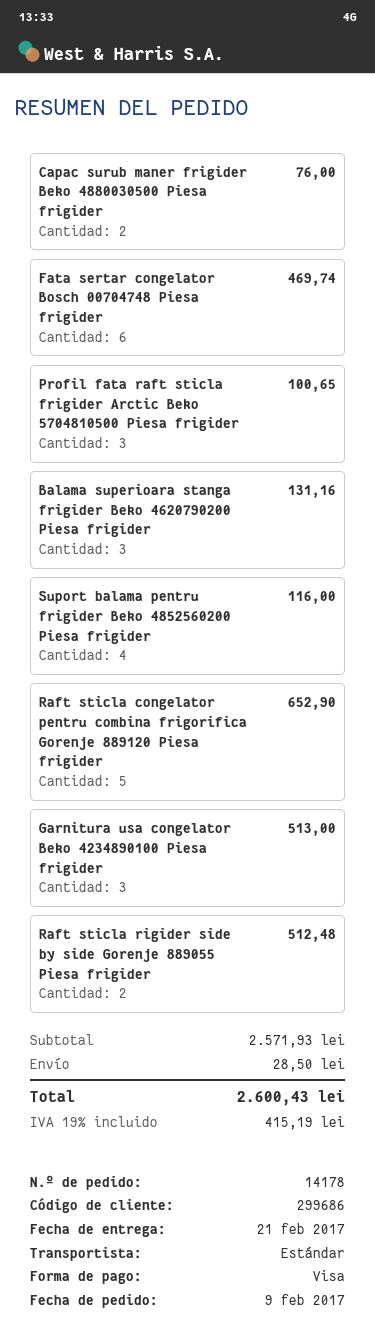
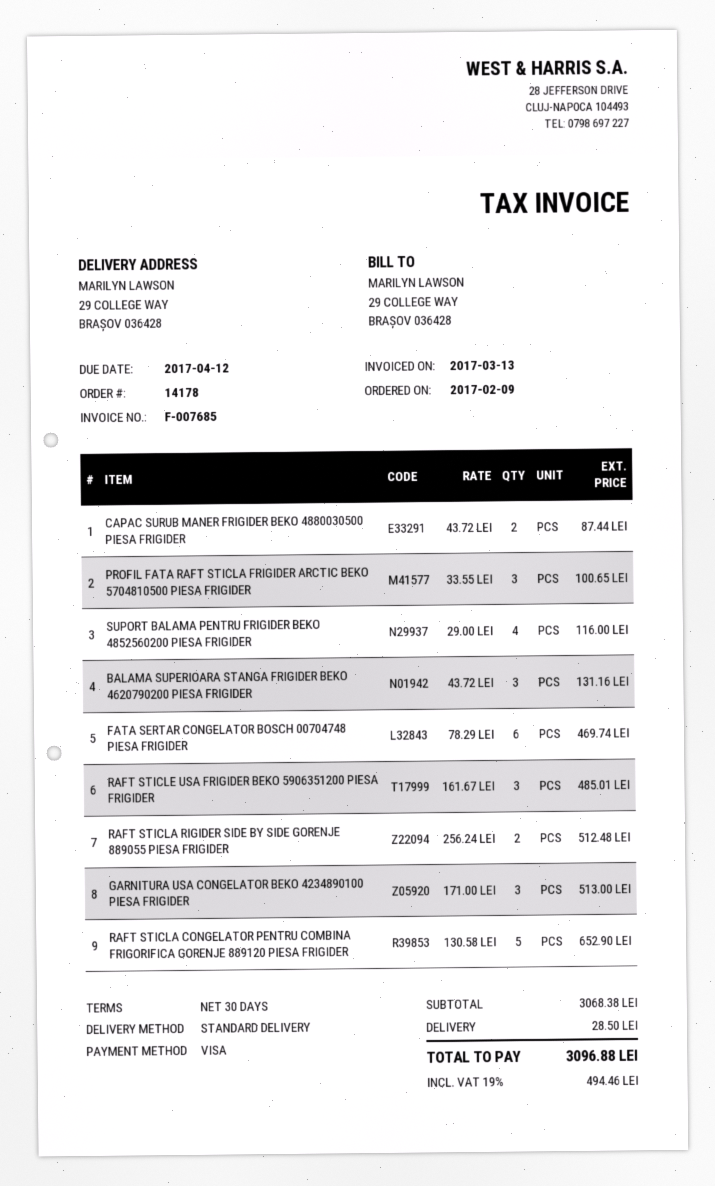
Capac surub maner frigider Beko 4880030500 Piesa frigider: 2 for 76.00 -> 2 for 87.44
RAFT STICLE USA FRIGIDER BEKO 5906351200 PIESA FRIGIDER: none -> 3 for 485.01
subtotal: 2571.93 -> 3068.38
tax: 19% = 415.19 -> 19% = 494.46
total: 2600.43 -> 3096.88

